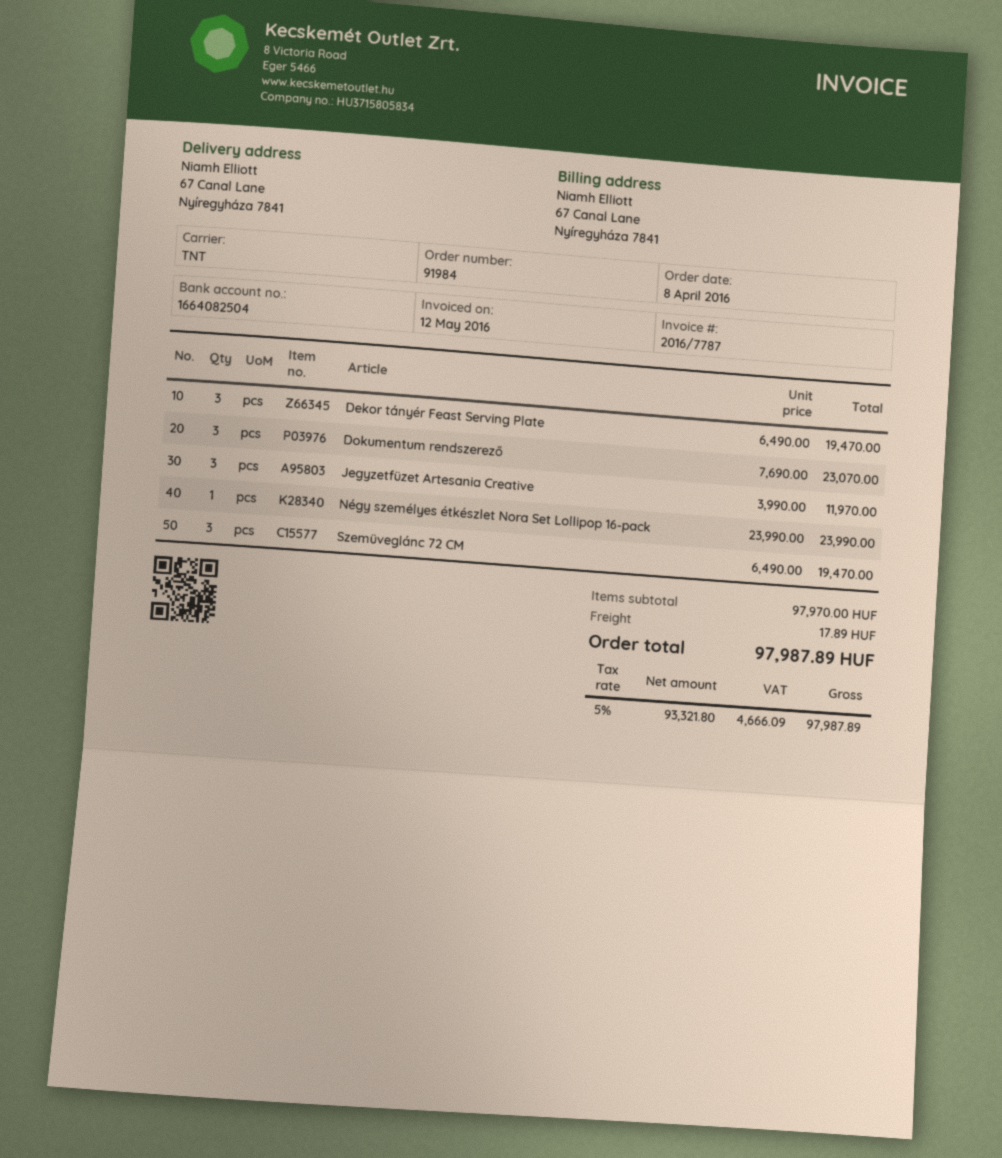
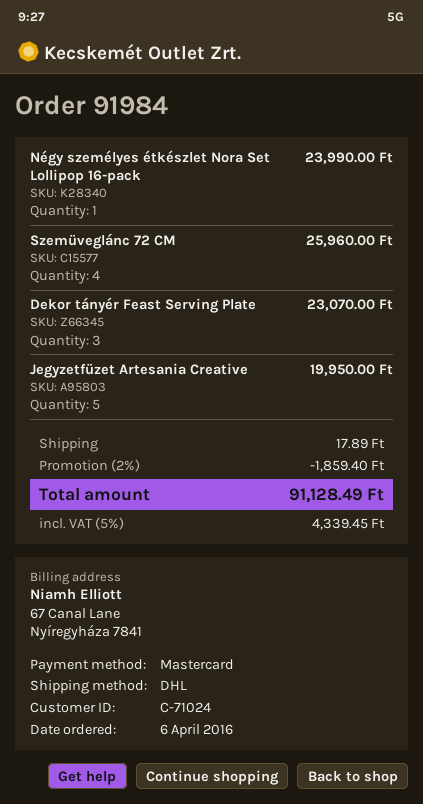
order date: 2016-04-08 -> 2016-04-06
shipping method: TNT -> DHL
Dekor tányér Feast Serving Plate: 3 for 19470.00 -> 3 for 23070.00
Dokumentum rendszerező: 3 for 23070.00 -> none
Jegyzetfüzet Artesania Creative: 3 for 11970.00 -> 5 for 19950.00
Szemüveglánc 72 CM: 3 for 19470.00 -> 4 for 25960.00
discount: none -> 2% = 1859.40
tax: 5% = 4666.09 -> 5% = 4339.45
total: 97987.89 -> 91128.49

